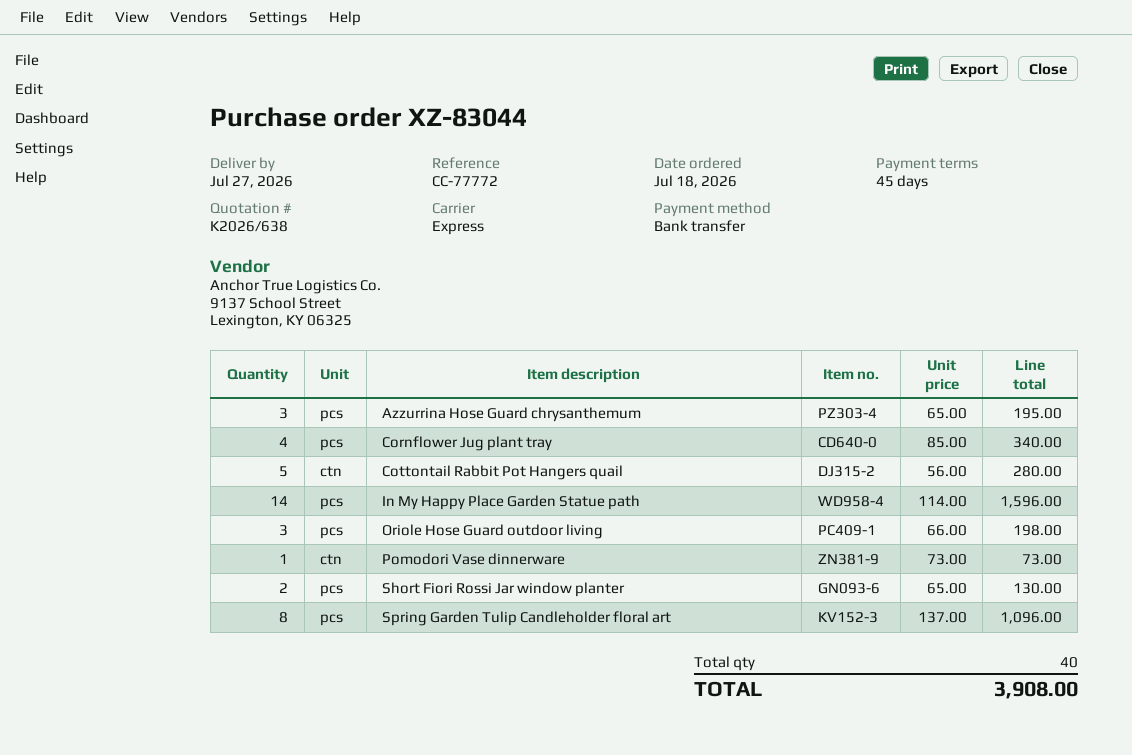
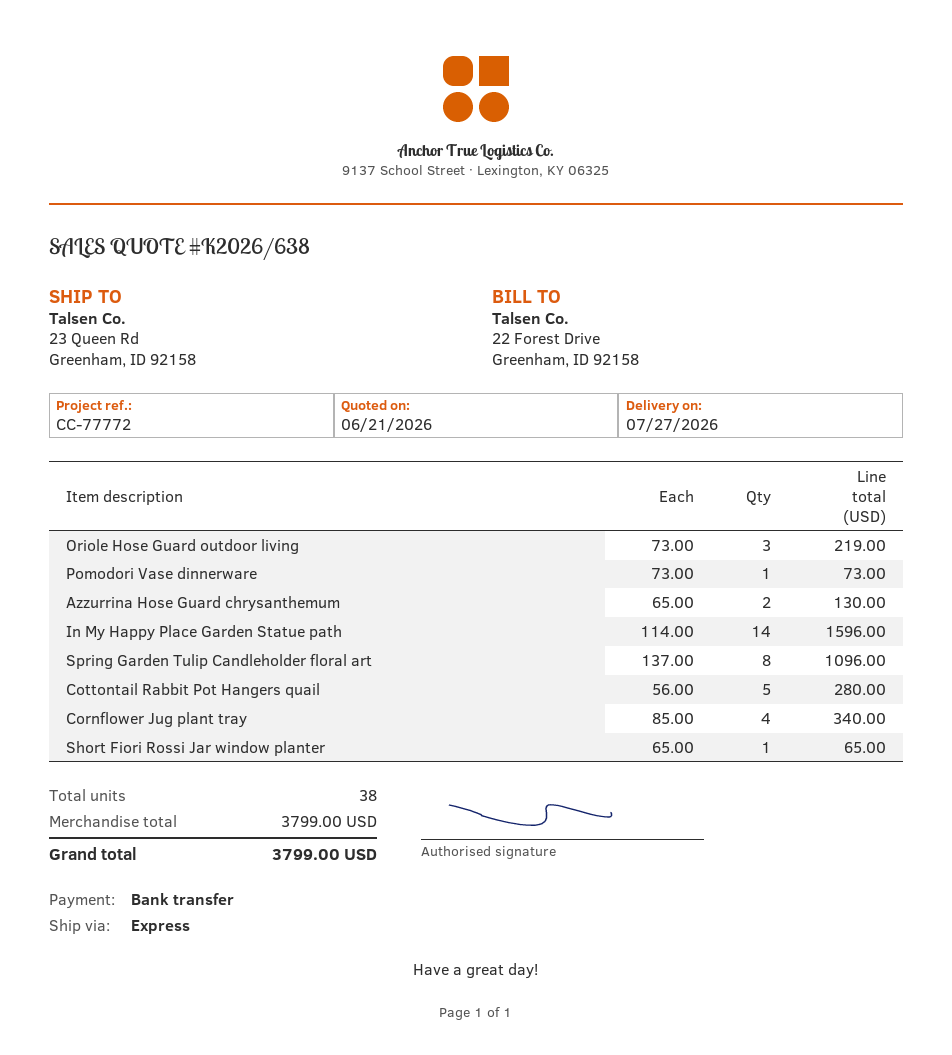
Azzurrina Hose Guard chrysanthemum: 3 x 65.00 = 195.00 -> 2 x 65.00 = 130.00
Oriole Hose Guard outdoor living: 3 x 66.00 = 198.00 -> 3 x 73.00 = 219.00
Short Fiori Rossi Jar window planter: 2 x 65.00 = 130.00 -> 1 x 65.00 = 65.00
total quantity: 40 -> 38
total: 3908.00 -> 3799.00

